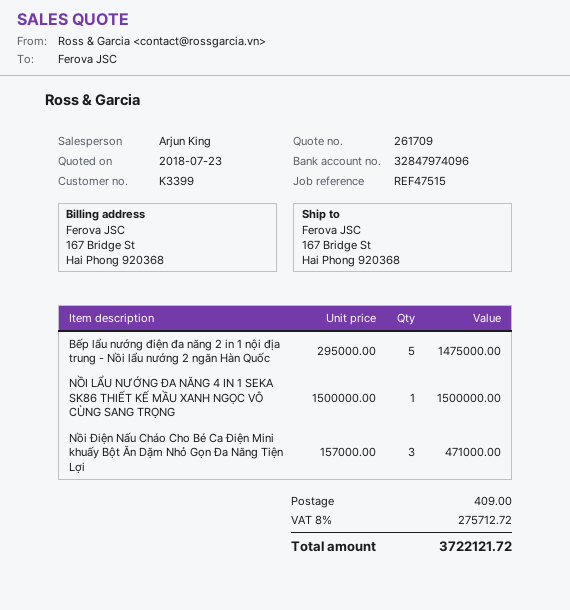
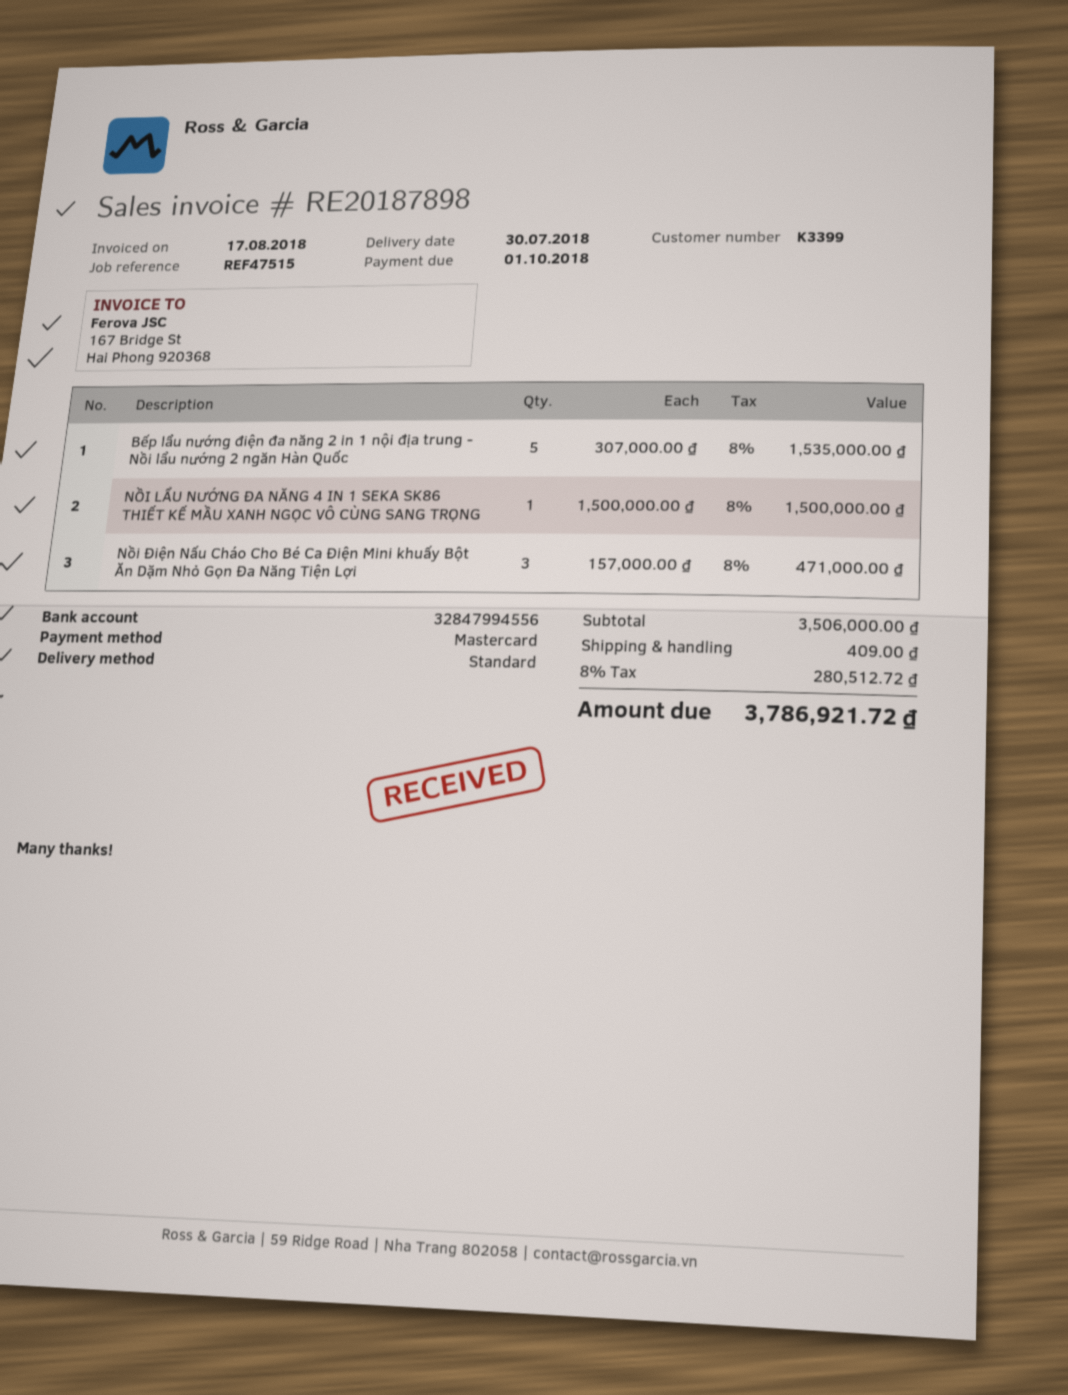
bank account: 32847974096 -> 32847994556
Bếp lẩu nướng điện đa năng 2 in 1 nội địa trung - Nồi lẩu nướng 2 ngăn Hàn Quốc: 5 x 295000.00 = 1475000.00 -> 5 x 307000.00 = 1535000.00
tax: 8% = 275712.72 -> 8% = 280512.72
total: 3722121.72 -> 3786921.72

